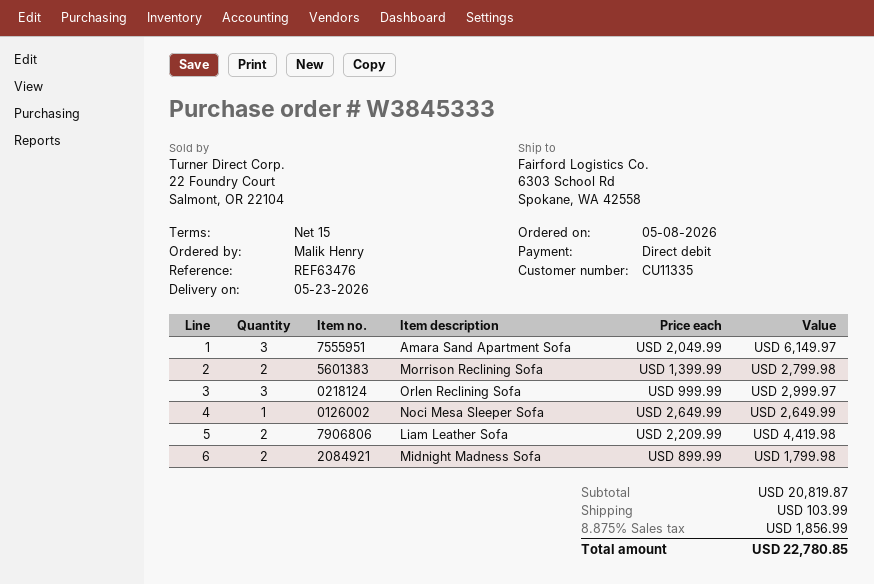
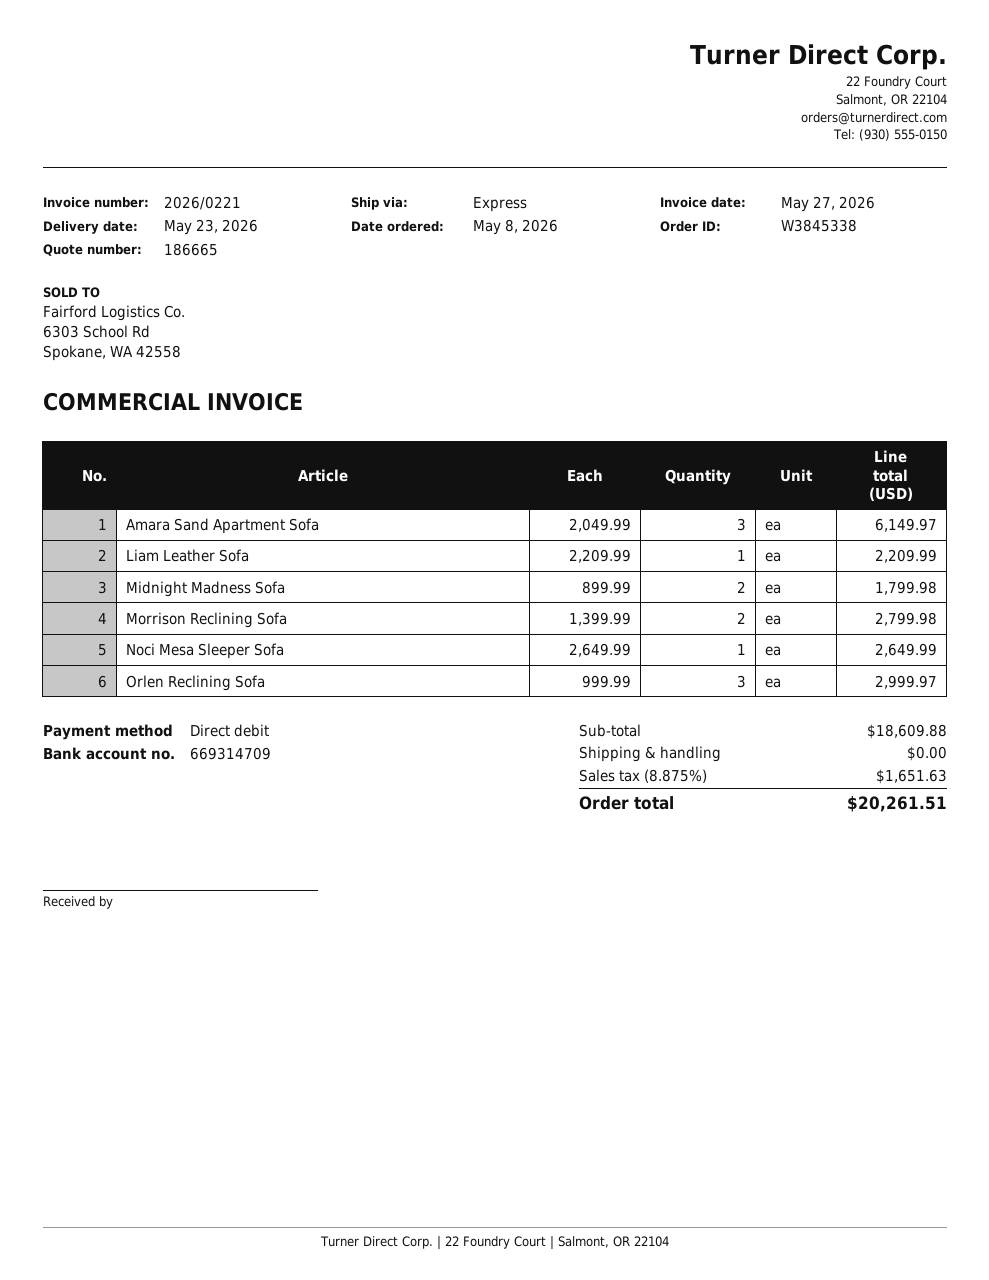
order number: W3845333 -> W3845338
Liam Leather Sofa: 2 x 2209.99 = 4419.98 -> 1 x 2209.99 = 2209.99
subtotal: 20819.87 -> 18609.88
shipping: 103.99 -> 0.00
tax: 8.875% = 1856.99 -> 8.875% = 1651.63
total: 22780.85 -> 20261.51

